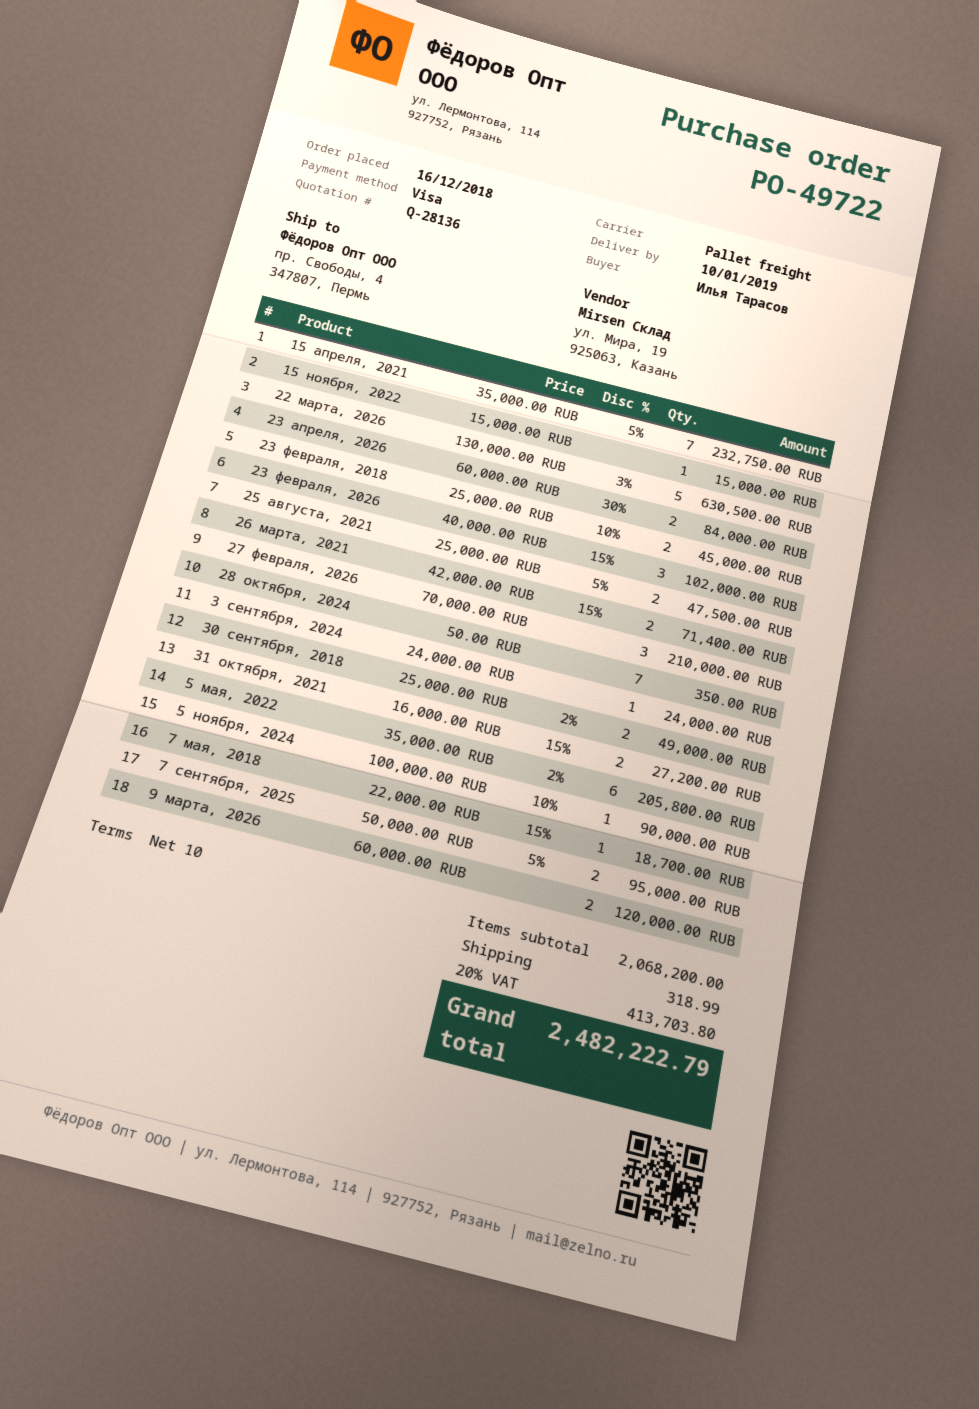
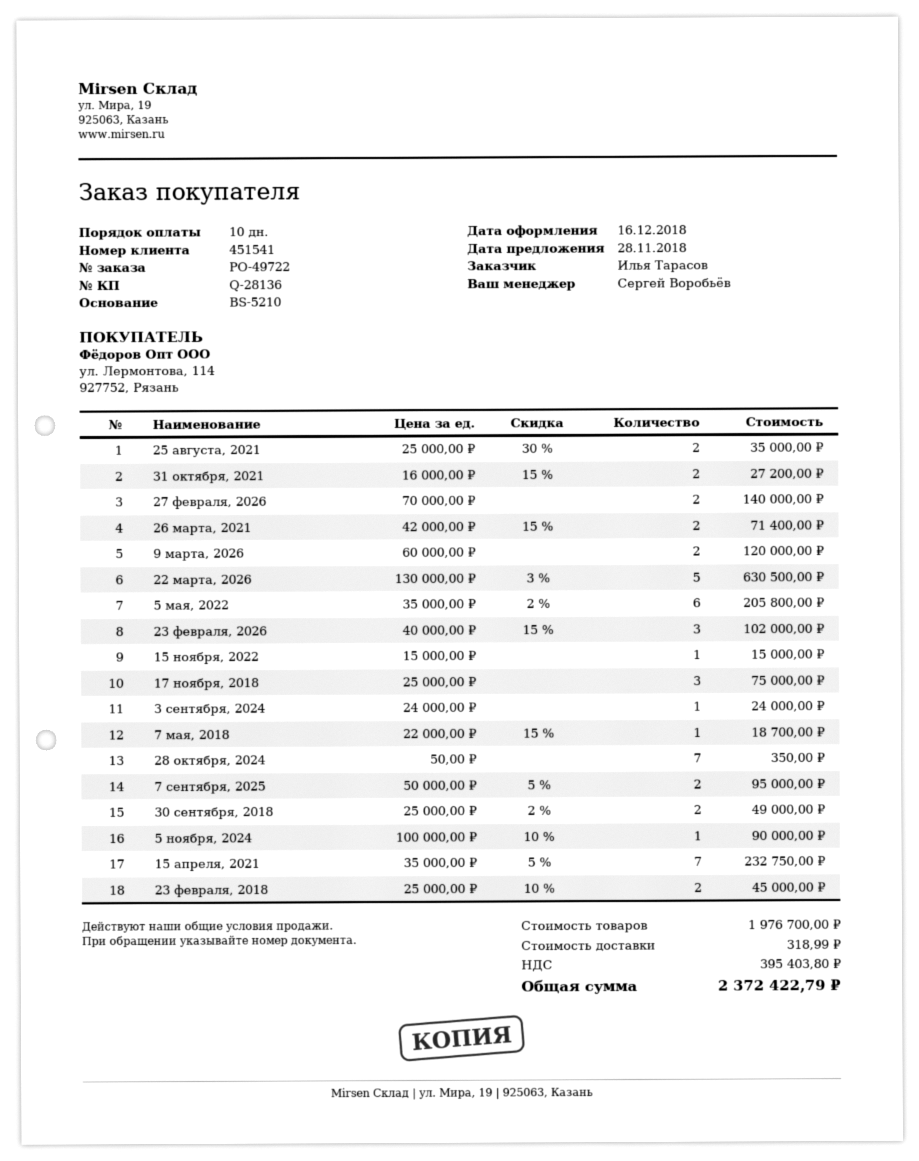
23 апреля, 2026: 2 x 60000.00 - 30% = 84000.00 -> none
25 августа, 2021: 2 x 25000.00 - 5% = 47500.00 -> 2 x 25000.00 - 30% = 35000.00
27 февраля, 2026: 3 x 70000.00 = 210000.00 -> 2 x 70000.00 = 140000.00
17 ноября, 2018: none -> 3 x 25000.00 = 75000.00
subtotal: 2068200.00 -> 1976700.00
tax: 413703.80 -> 395403.80
total: 2482222.79 -> 2372422.79

